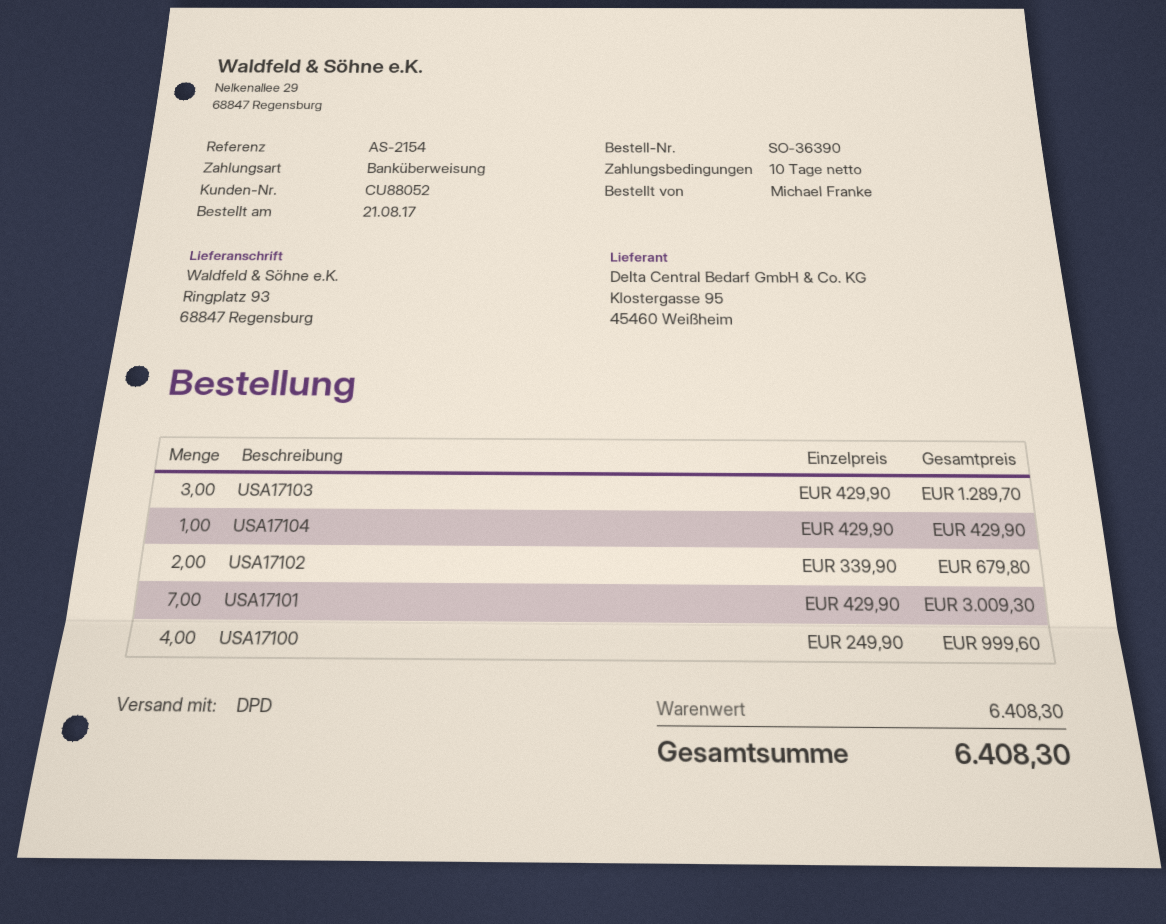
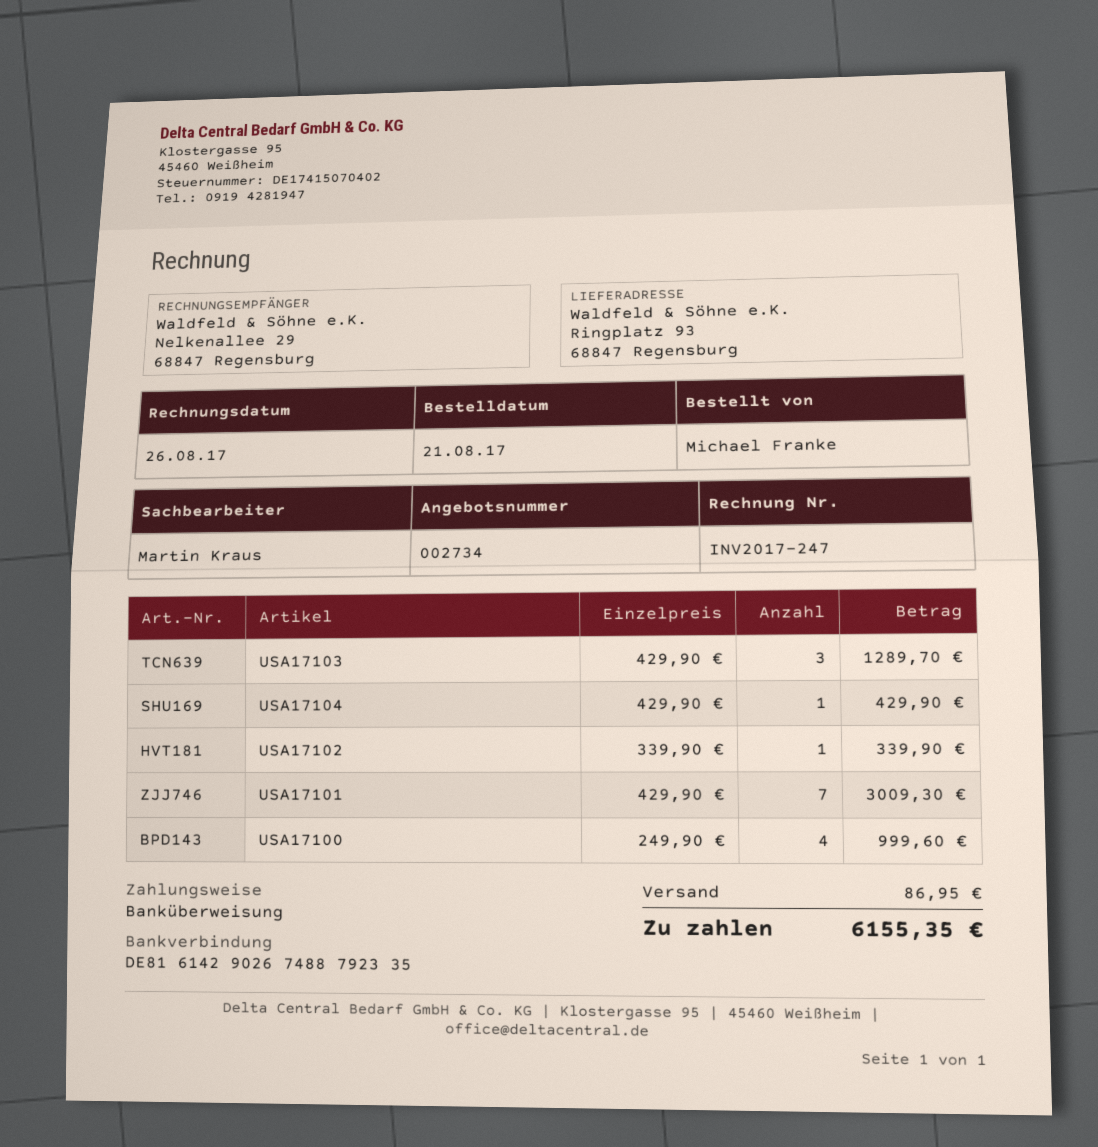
USA17102: 2 x 339.90 = 679.80 -> 1 x 339.90 = 339.90
shipping: none -> 86.95
total: 6408.30 -> 6155.35

